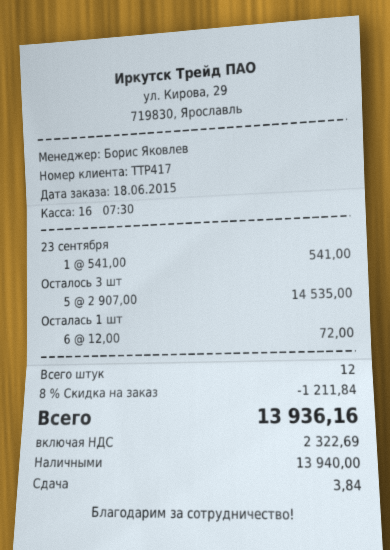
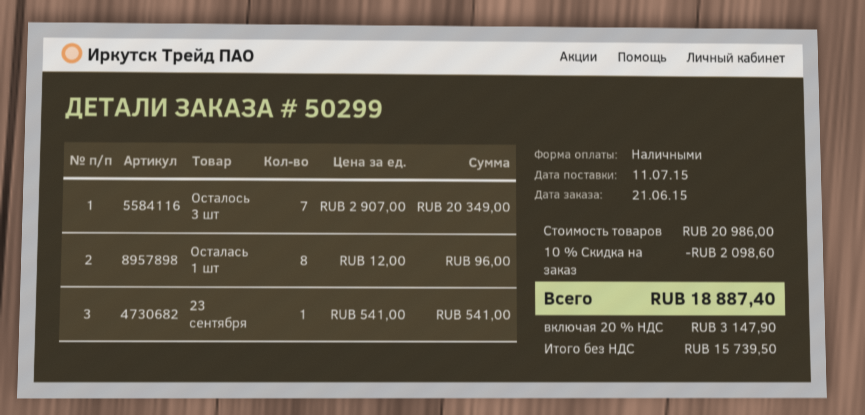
order date: 2015-06-18 -> 2015-06-21
Осталось 3 шт: 5 x 2907.00 = 14535.00 -> 7 x 2907.00 = 20349.00
Осталась 1 шт: 6 x 12.00 = 72.00 -> 8 x 12.00 = 96.00
discount: 8% = 1211.84 -> 10% = 2098.60
tax: 2322.69 -> 3147.90
total: 13936.16 -> 18887.40

